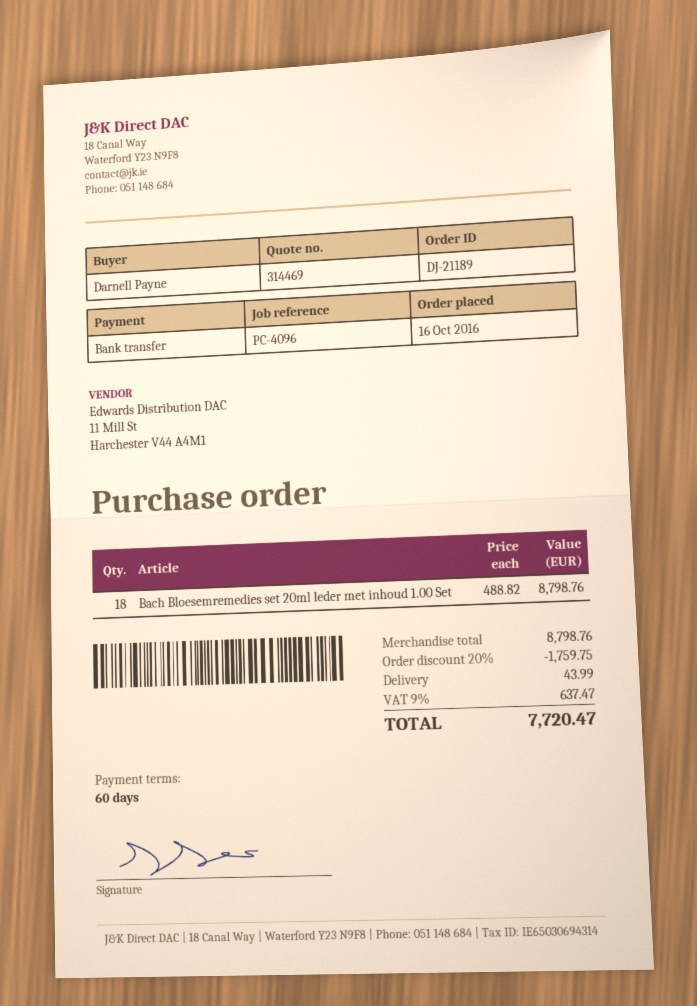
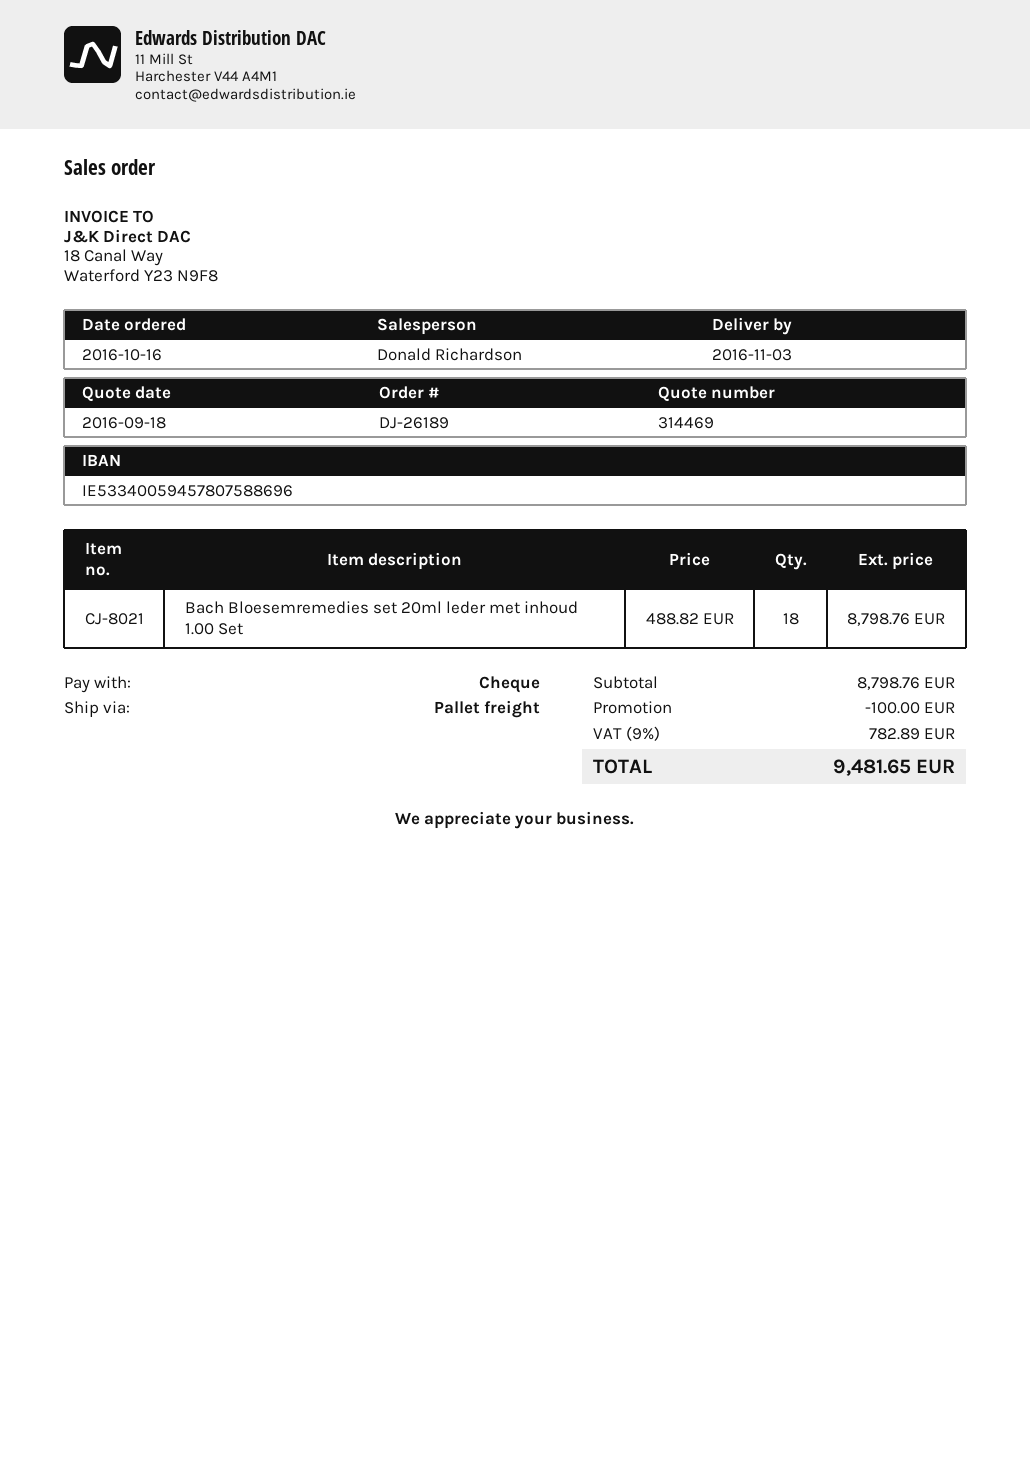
order number: DJ-21189 -> DJ-26189
payment method: bank transfer -> cheque
discount: 1759.75 -> 100.00
shipping: 43.99 -> none
tax: 9% = 637.47 -> 9% = 782.89
total: 7720.47 -> 9481.65

